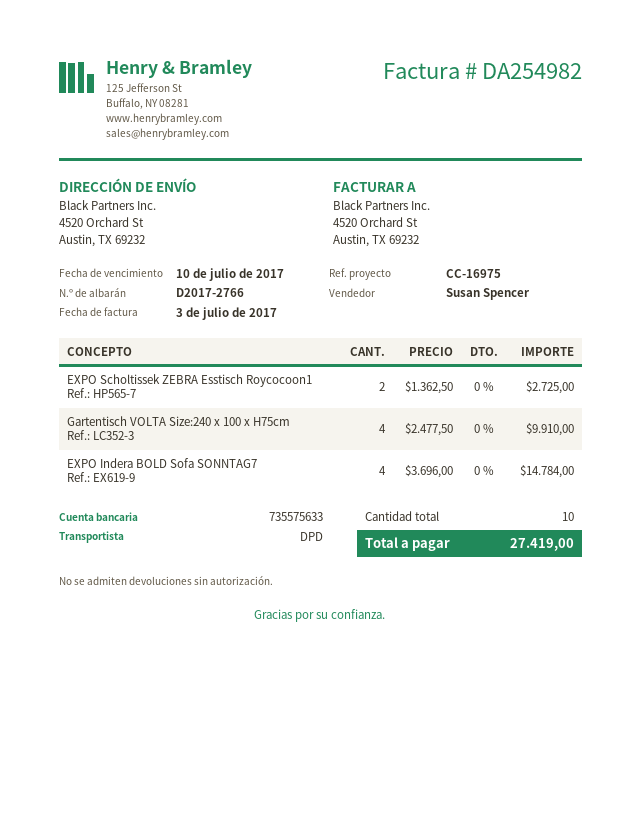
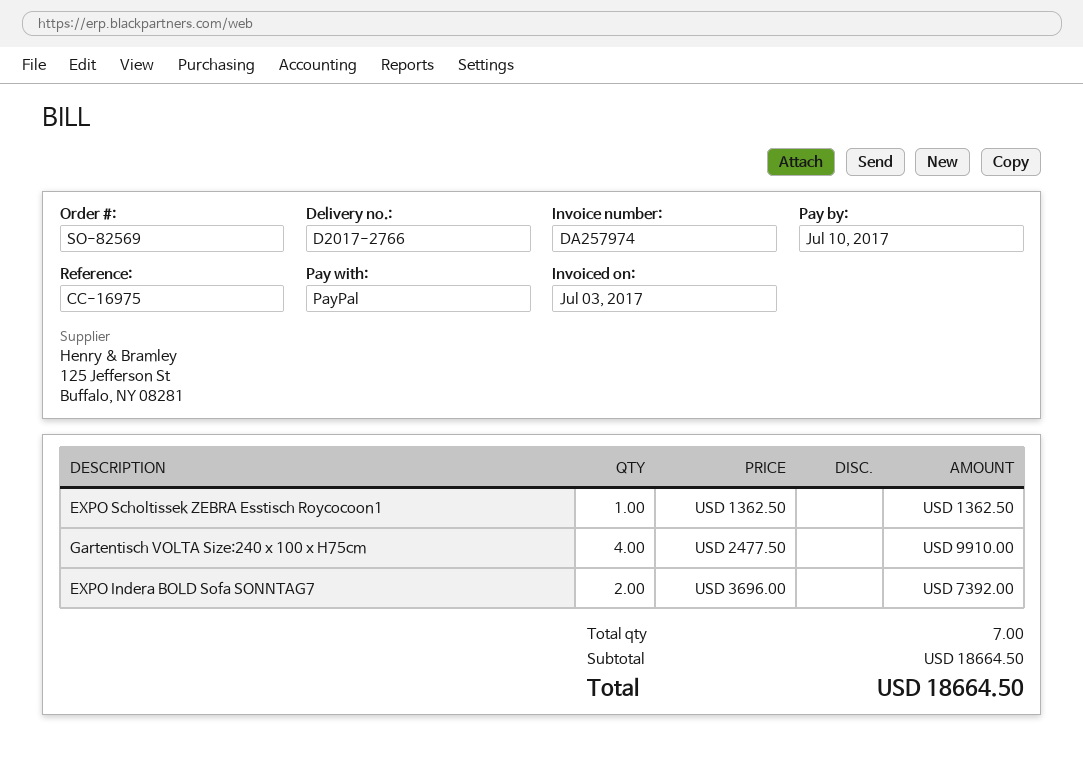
invoice number: DA254982 -> DA257974
EXPO Scholtissek ZEBRA Esstisch Roycocoon1: 2 x 1362.50 = 2725.00 -> 1 x 1362.50 = 1362.50
EXPO Indera BOLD Sofa SONNTAG7: 4 x 3696.00 = 14784.00 -> 2 x 3696.00 = 7392.00
total quantity: 10 -> 7
total: 27419.00 -> 18664.50

